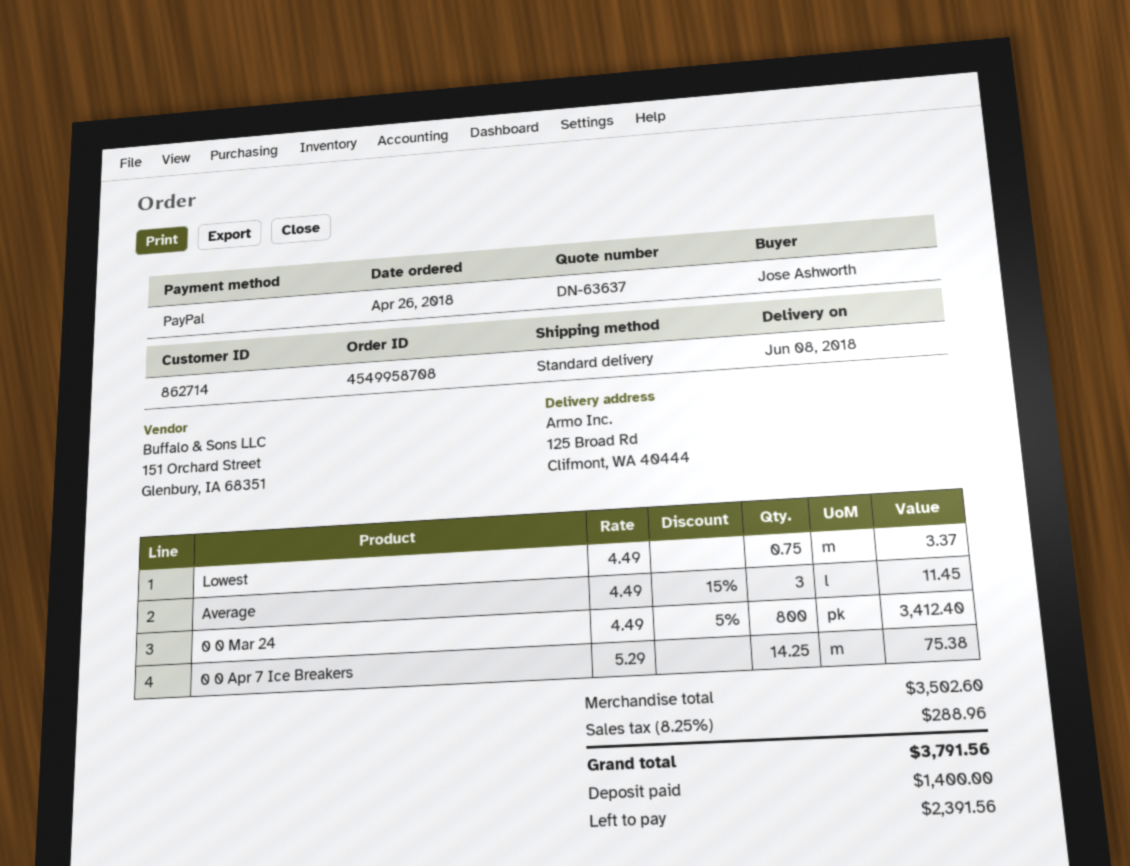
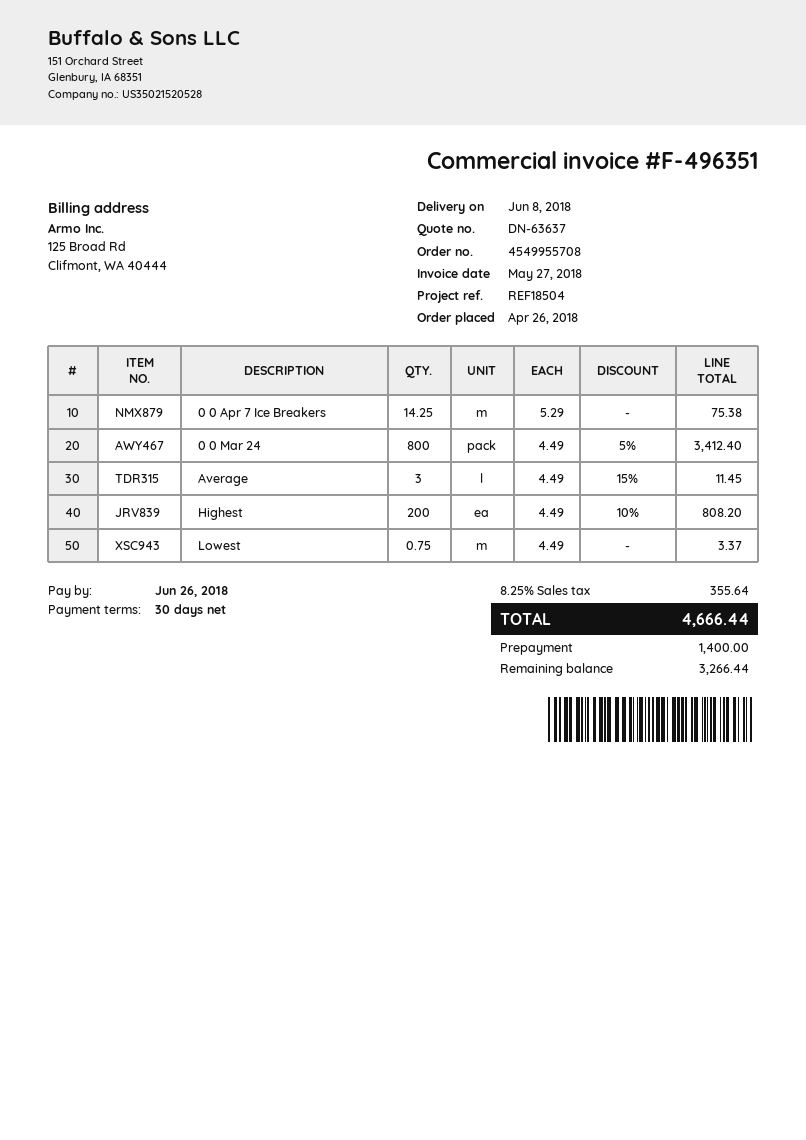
order number: 4549958708 -> 4549955708
Highest: none -> 200 x 4.49 - 10% = 808.20
tax: 8.25% = 288.96 -> 8.25% = 355.64
total: 3791.56 -> 4666.44
balance: 2391.56 -> 3266.44

